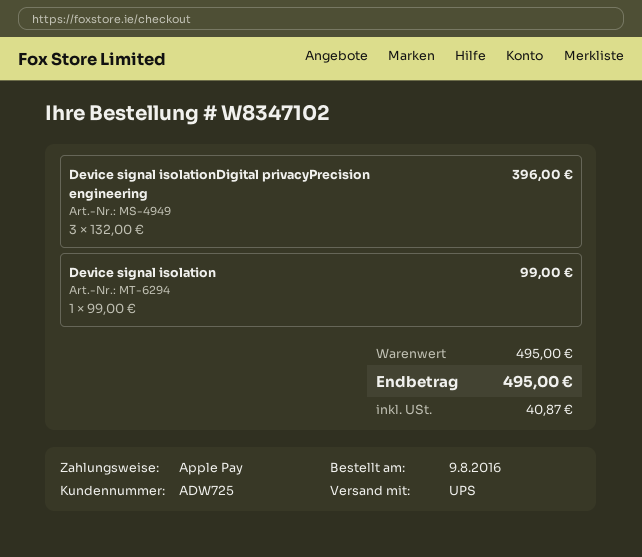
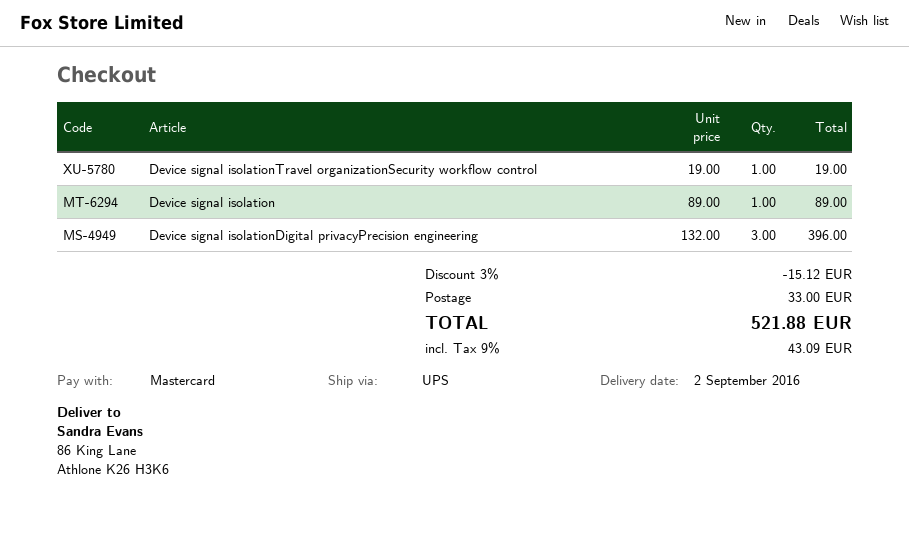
payment method: Apple Pay -> Mastercard
Device signal isolation: 1 x 99.00 = 99.00 -> 1 x 89.00 = 89.00
Device signal isolationTravel organizationSecurity workflow control: none -> 1 x 19.00 = 19.00
discount: none -> 3% = 15.12
shipping: none -> 33.00
tax: 40.87 -> 43.09
total: 495.00 -> 521.88

